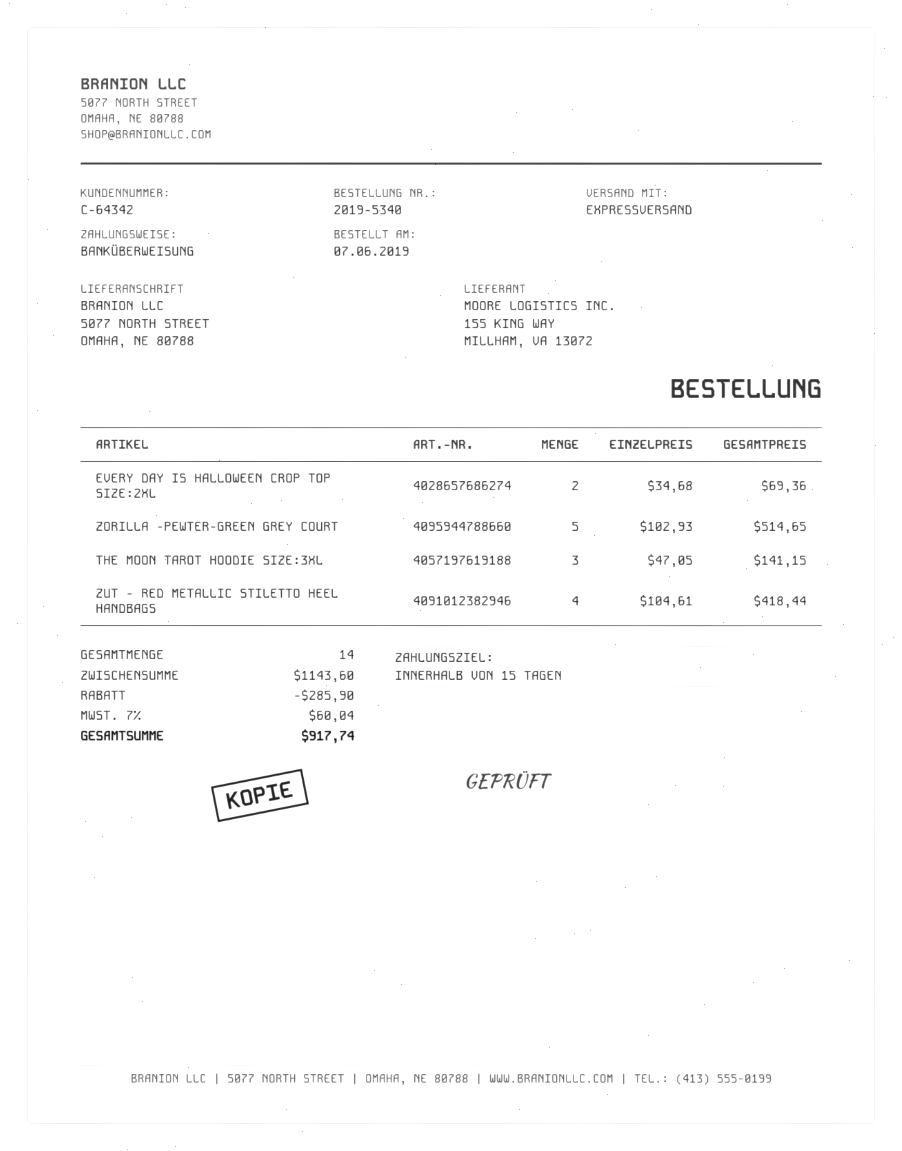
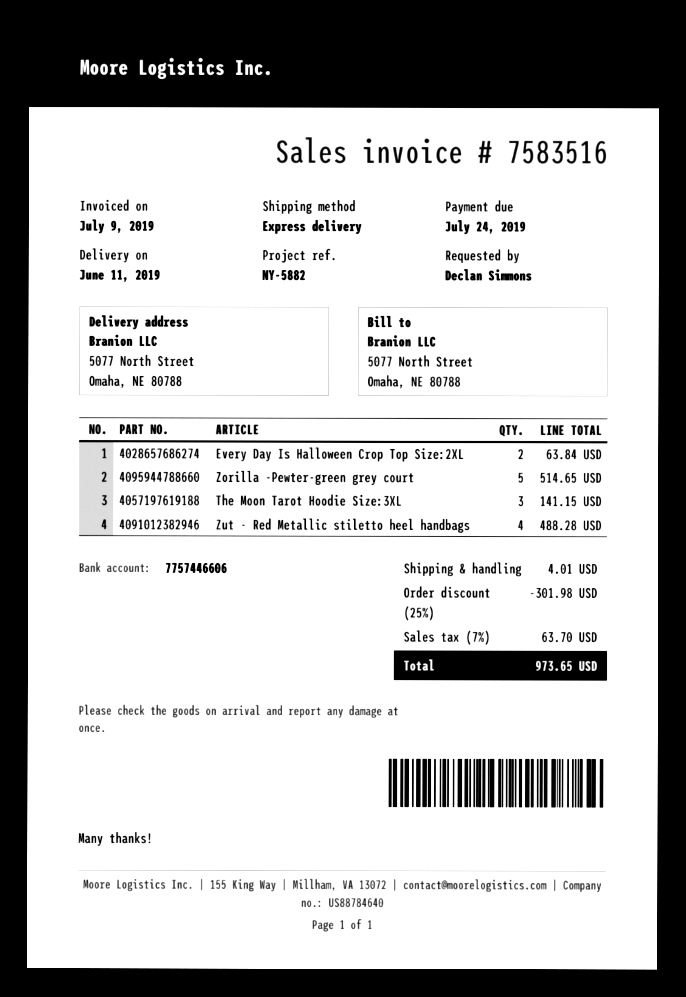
EVERY DAY IS HALLOWEEN CROP TOP SIZE:2XL: 2 for 69.36 -> 2 for 63.84
ZUT - RED METALLIC STILETTO HEEL HANDBAGS: 4 for 418.44 -> 4 for 488.28
discount: 285.90 -> 301.98
shipping: none -> 4.01
tax: 7% = 60.04 -> 7% = 63.70
total: 917.74 -> 973.65

